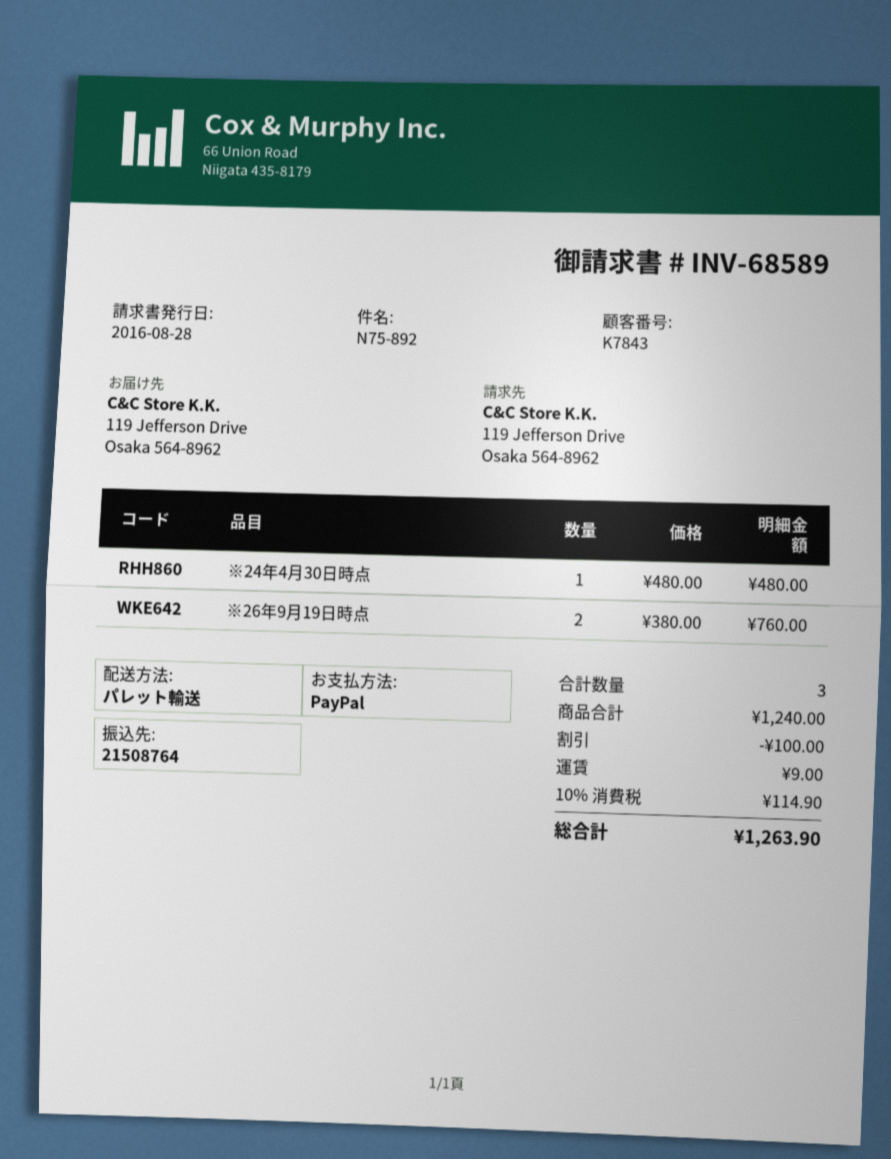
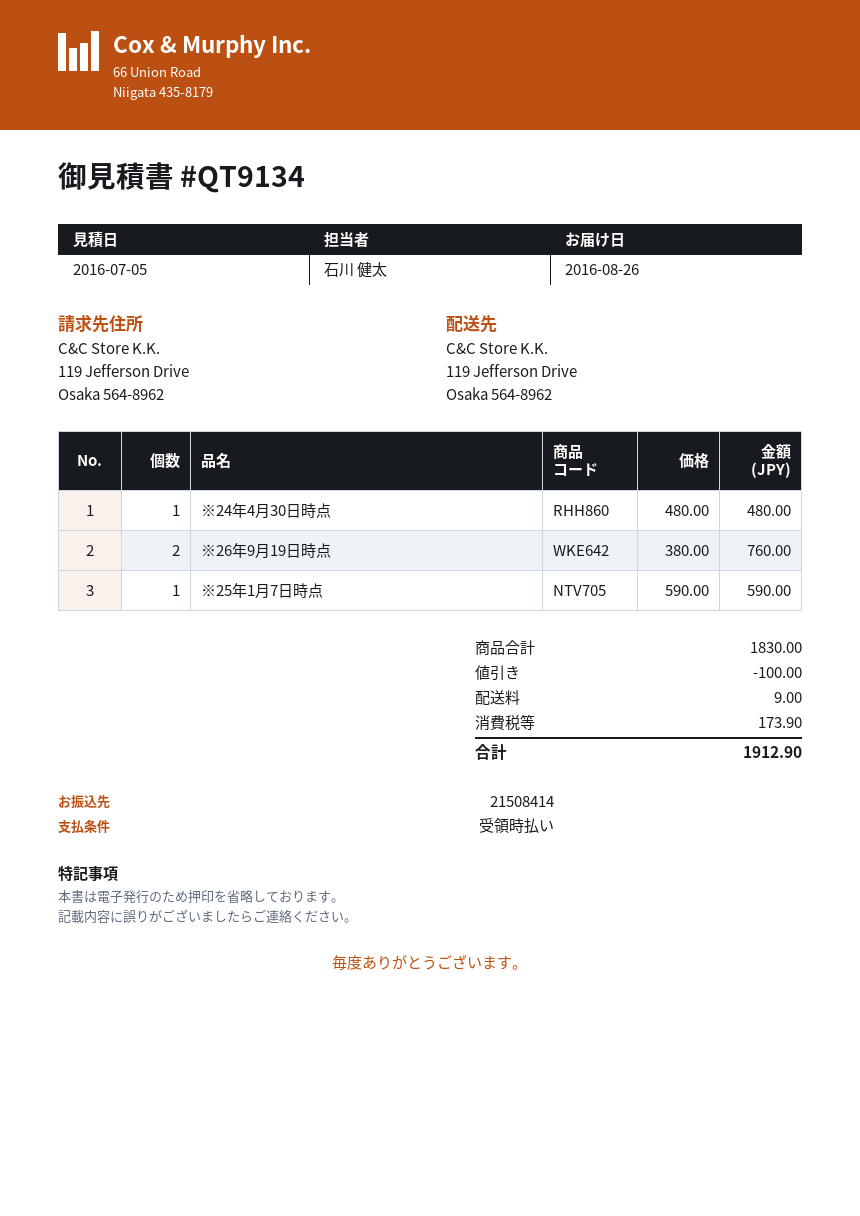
bank account: 21508764 -> 21508414
※25年1月7日時点: none -> 1 x 590.00 = 590.00
subtotal: 1240.00 -> 1830.00
tax: 114.90 -> 173.90
total: 1263.90 -> 1912.90

